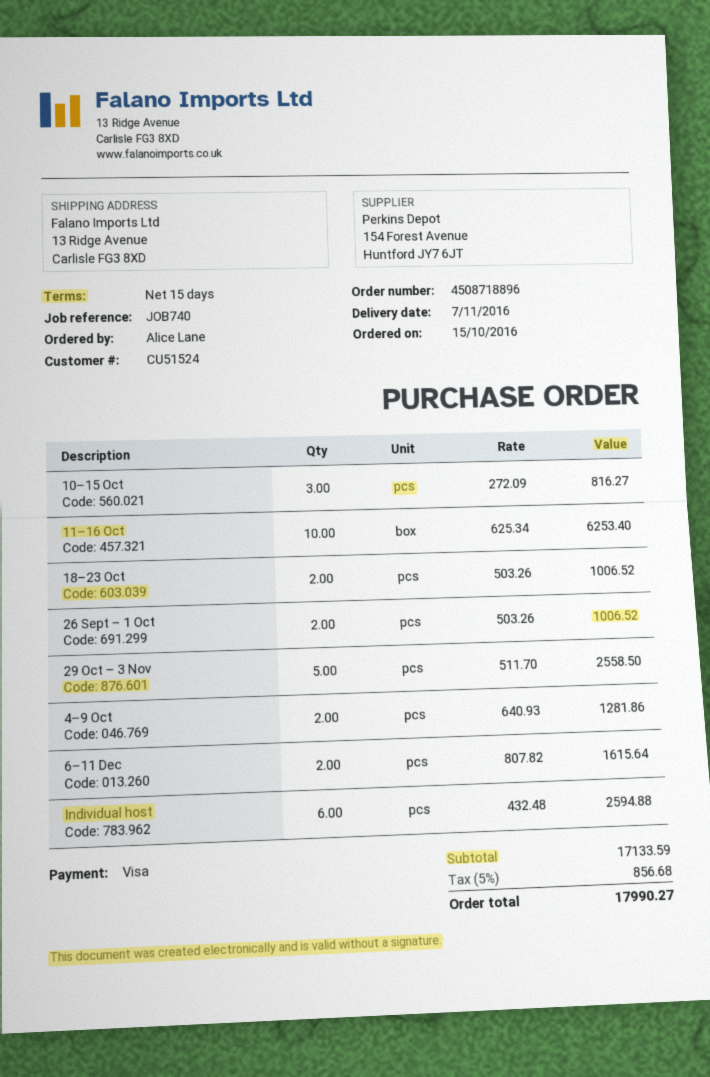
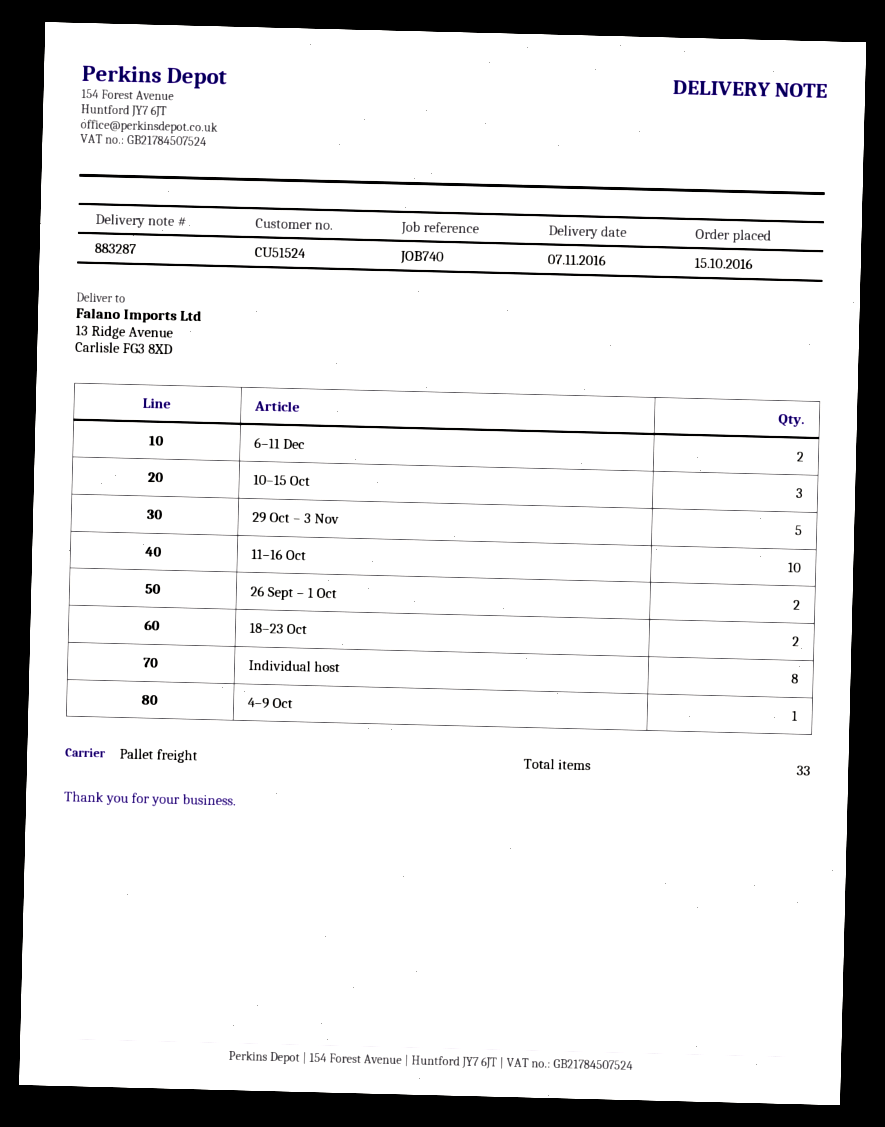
4–9 Oct: 2 -> 1
Individual host: 6 -> 8

